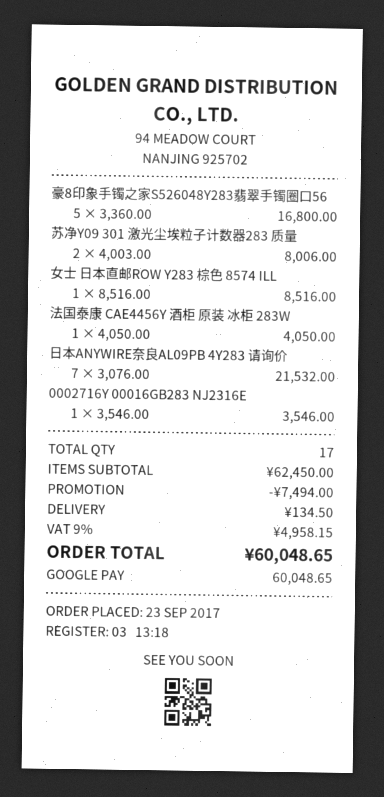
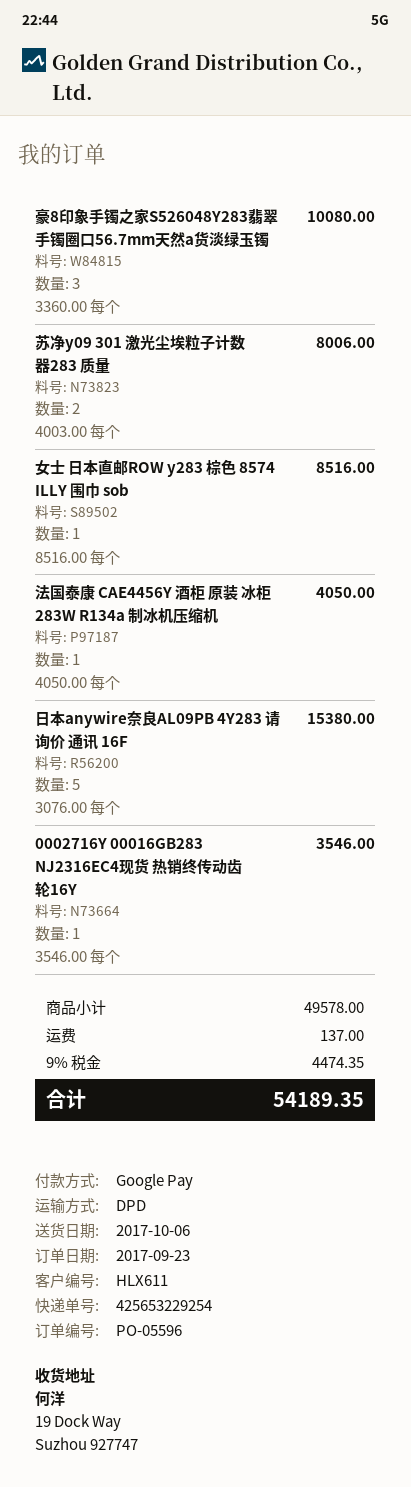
豪8印象手镯之家S526048Y283翡翠手镯圈口56: 5 x 3360.00 = 16800.00 -> 3 x 3360.00 = 10080.00
日本ANYWIRE奈良AL09PB 4Y283 请询价: 7 x 3076.00 = 21532.00 -> 5 x 3076.00 = 15380.00
subtotal: 62450.00 -> 49578.00
discount: 7494.00 -> none
shipping: 134.50 -> 137.00
tax: 9% = 4958.15 -> 9% = 4474.35
total: 60048.65 -> 54189.35

